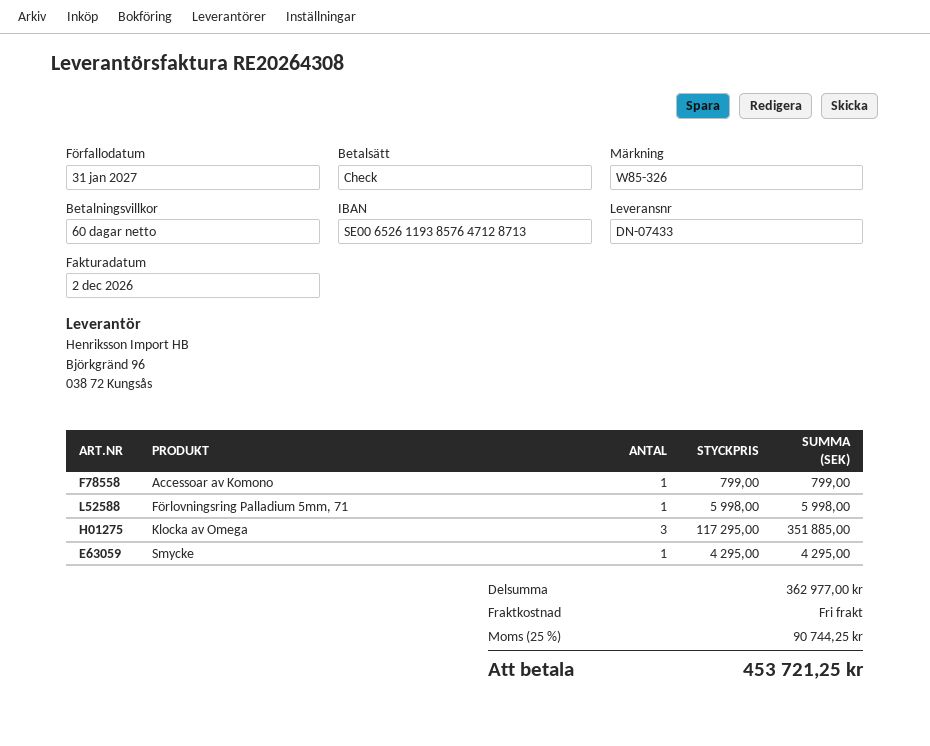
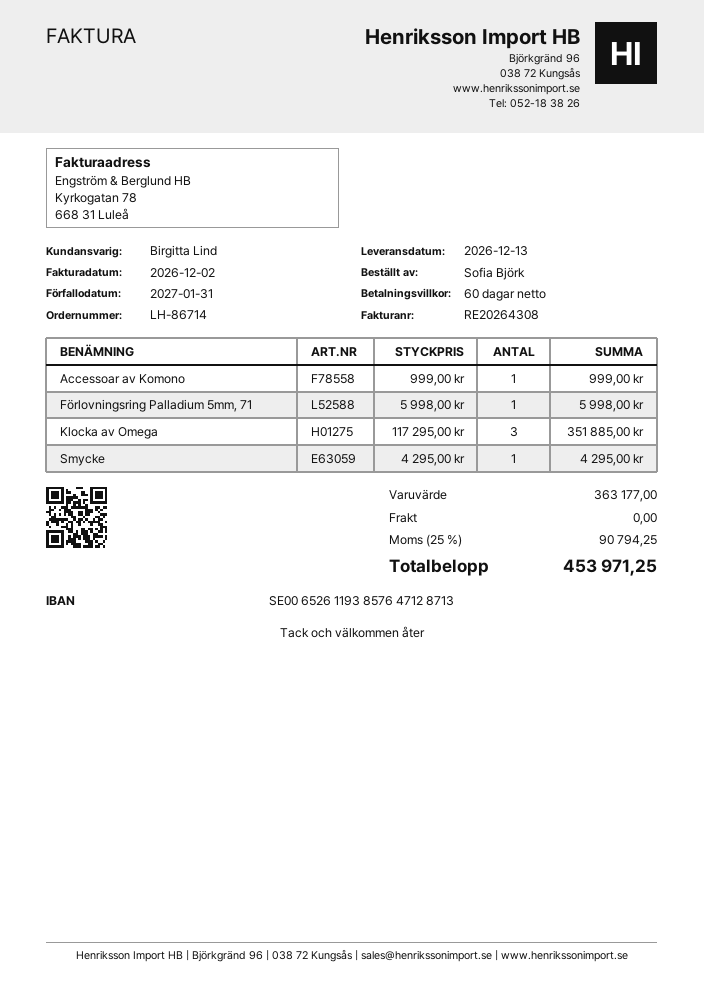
Accessoar av Komono: 1 x 799.00 = 799.00 -> 1 x 999.00 = 999.00
subtotal: 362977.00 -> 363177.00
tax: 25% = 90744.25 -> 25% = 90794.25
total: 453721.25 -> 453971.25

